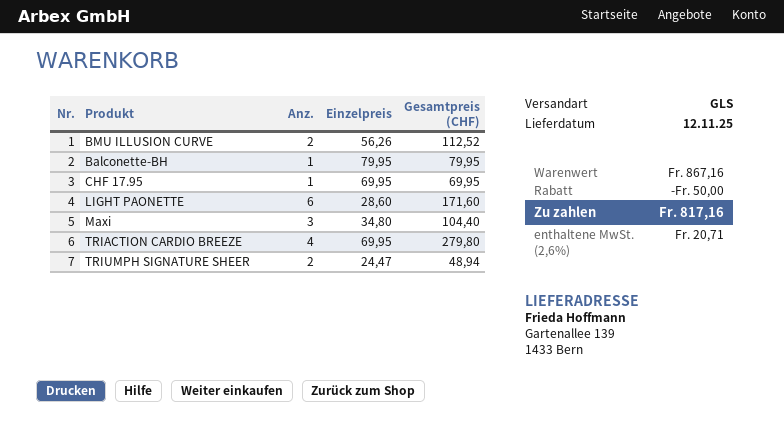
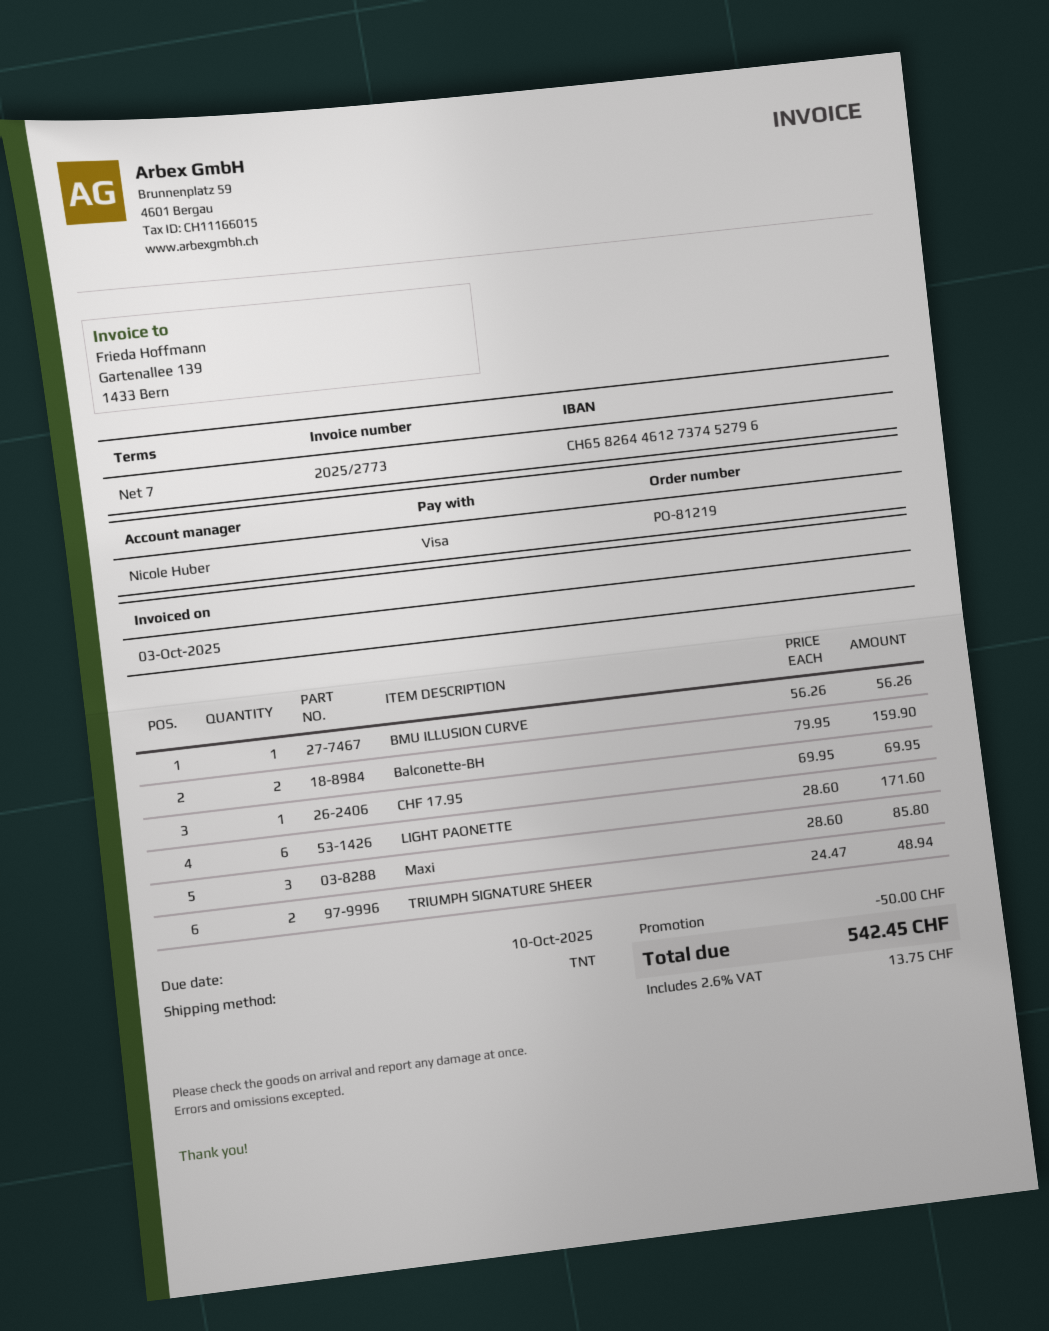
shipping method: GLS -> TNT
BMU ILLUSION CURVE: 2 x 56.26 = 112.52 -> 1 x 56.26 = 56.26
Balconette-BH: 1 x 79.95 = 79.95 -> 2 x 79.95 = 159.90
Maxi: 3 x 34.80 = 104.40 -> 3 x 28.60 = 85.80
TRIACTION CARDIO BREEZE: 4 x 69.95 = 279.80 -> none
tax: 2.6% = 20.71 -> 2.6% = 13.75
total: 817.16 -> 542.45

